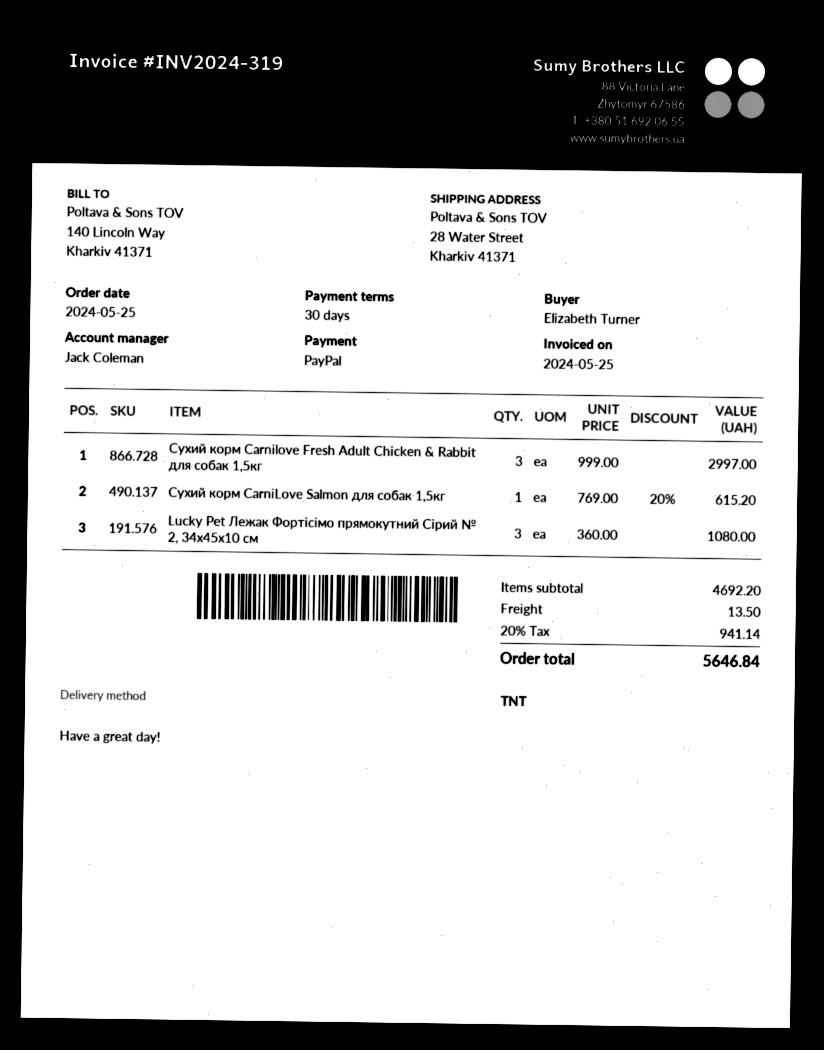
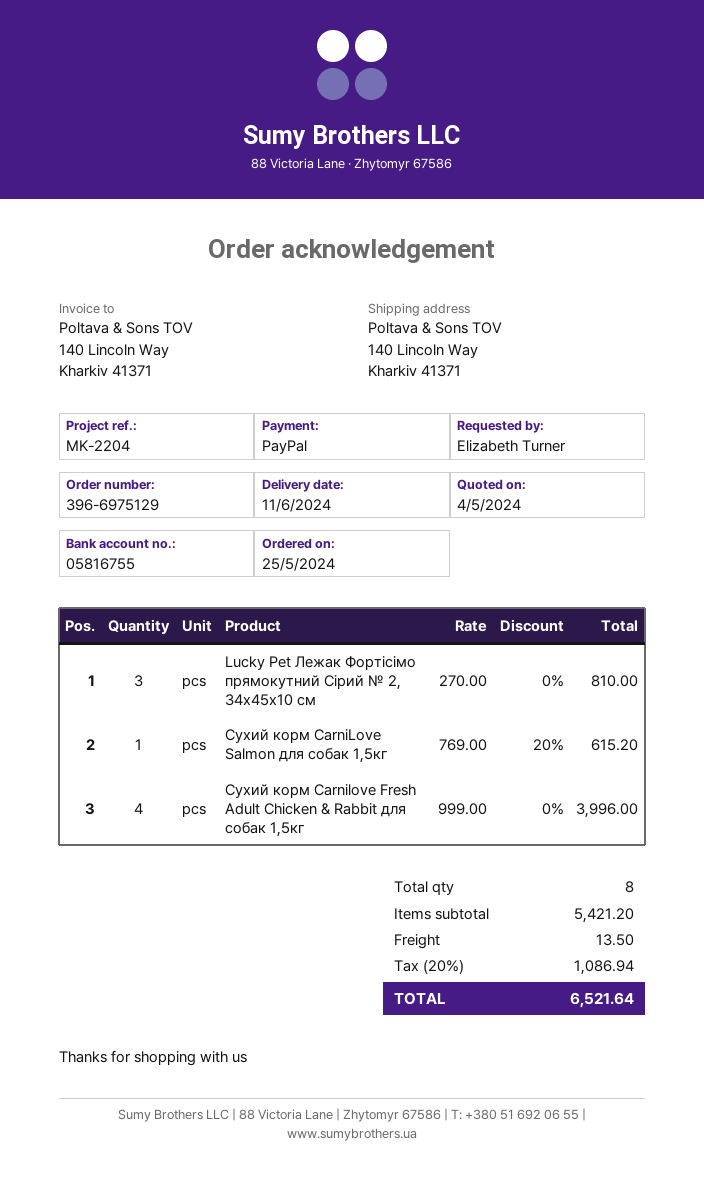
ship to: 28 Water Street, Kharkiv 41371 -> 140 Lincoln Way, Kharkiv 41371
Сухий корм Carnilove Fresh Adult Chicken & Rabbit для собак 1,5кг: 3 x 999.00 = 2997.00 -> 4 x 999.00 = 3996.00
Lucky Pet Лежак Фортісімо прямокутний Сірий № 2, 34х45х10 см: 3 x 360.00 = 1080.00 -> 3 x 270.00 = 810.00
subtotal: 4692.20 -> 5421.20
tax: 20% = 941.14 -> 20% = 1086.94
total: 5646.84 -> 6521.64

